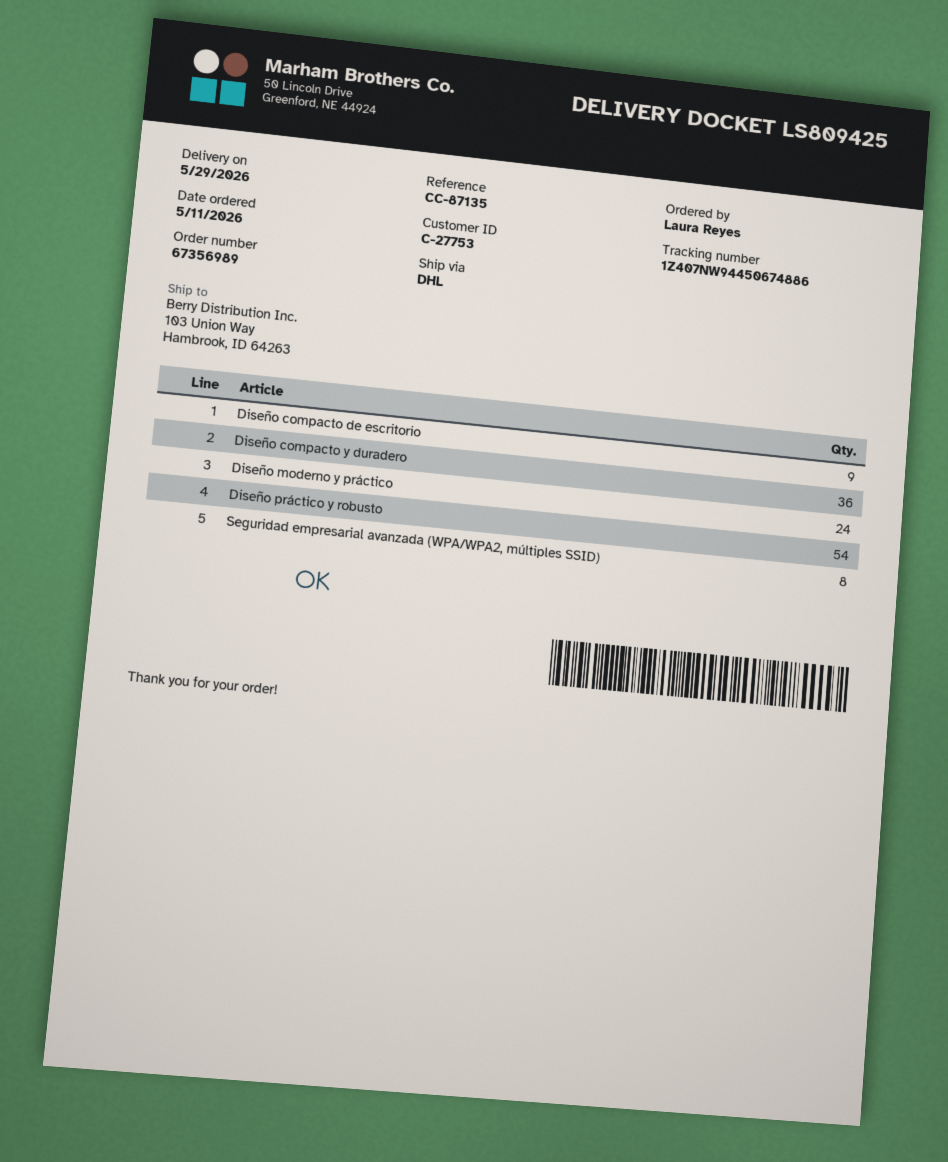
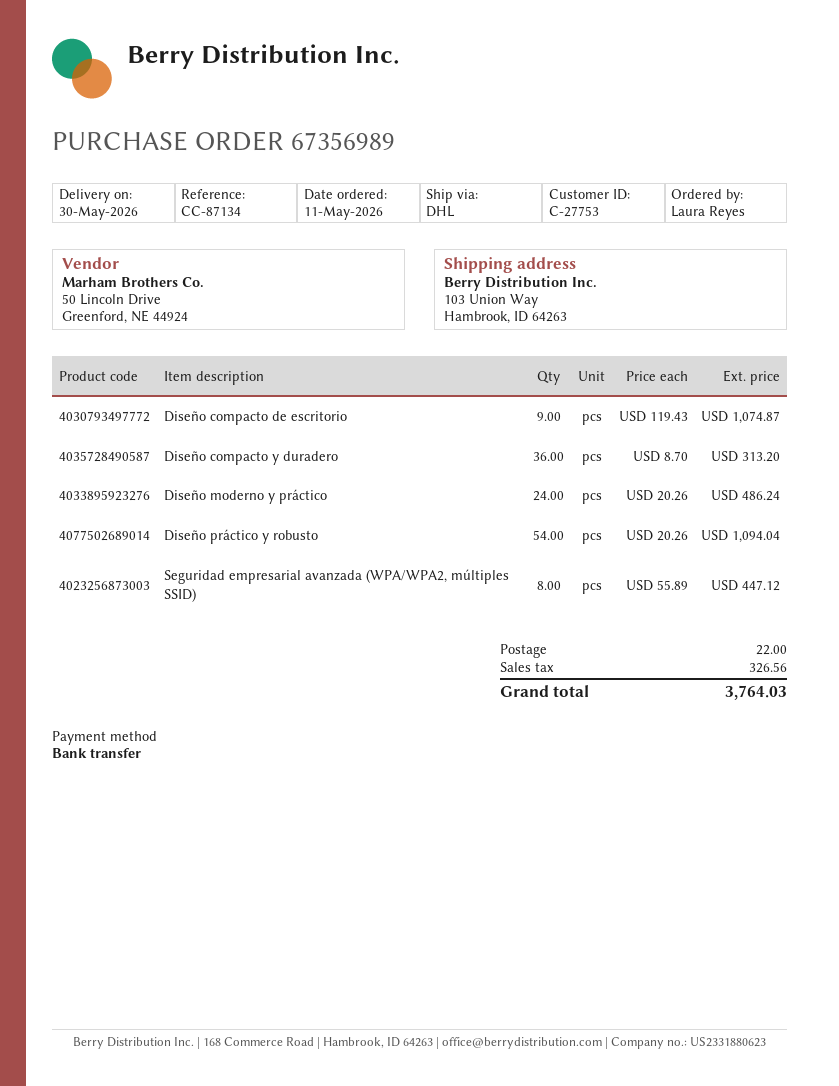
delivery date: 2026-05-29 -> 2026-05-30
reference: CC-87135 -> CC-87134

